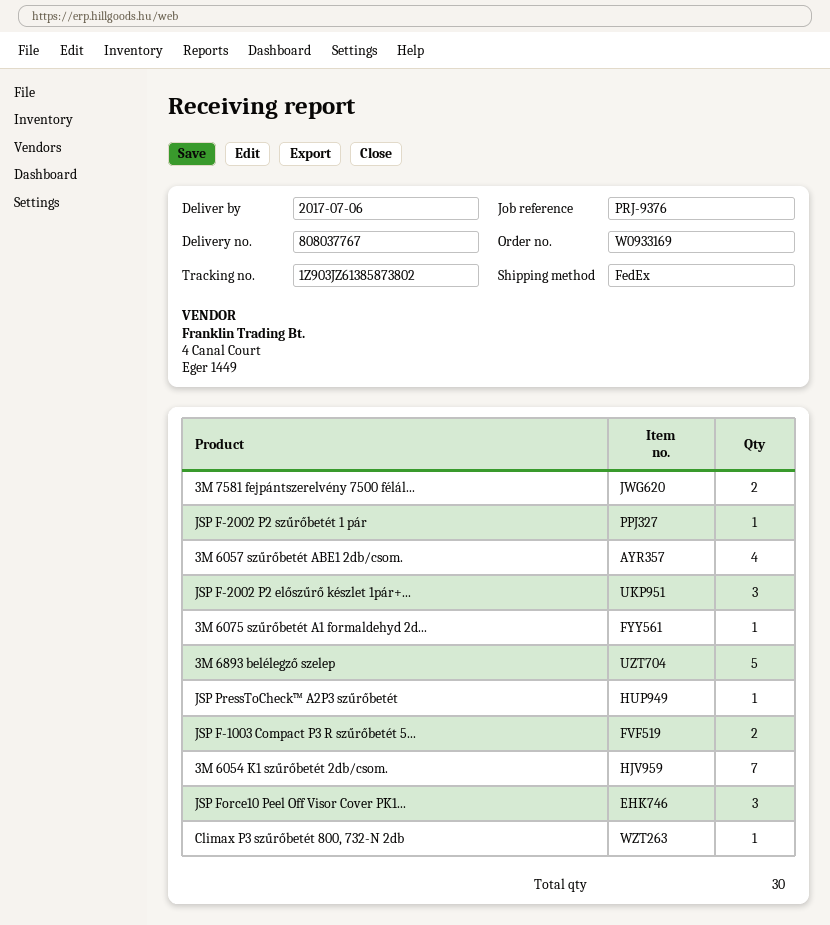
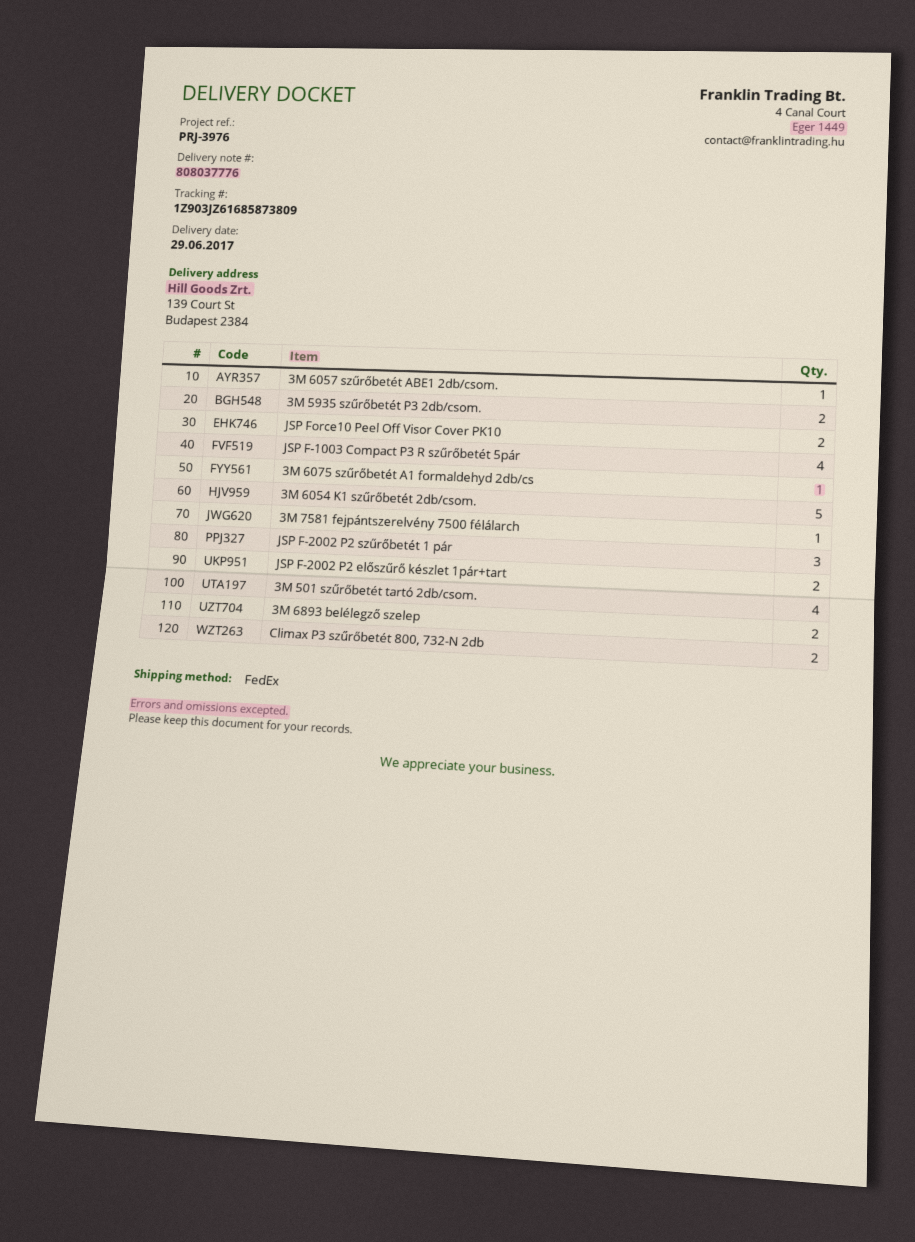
delivery note number: 808037767 -> 808037776
delivery date: 2017-07-06 -> 2017-06-29
reference: PRJ-9376 -> PRJ-3976
tracking number: 1Z903JZ61385873802 -> 1Z903JZ61685873809
3M 7581 fejpántszerelvény 7500 félál...: 2 -> 1
JSP F-2002 P2 szűrőbetét 1 pár: 1 -> 3
3M 6057 szűrőbetét ABE1 2db/csom.: 4 -> 1
JSP F-2002 P2 előszűrő készlet 1pár+...: 3 -> 2
3M 6893 belélegző szelep: 5 -> 2
JSP PressToCheck™ A2P3 szűrőbetét: 1 -> none
JSP F-1003 Compact P3 R szűrőbetét 5...: 2 -> 4
3M 6054 K1 szűrőbetét 2db/csom.: 7 -> 5
JSP Force10 Peel Off Visor Cover PK1...: 3 -> 2
Climax P3 szűrőbetét 800, 732-N 2db: 1 -> 2
3M 5935 szűrőbetét P3 2db/csom.: none -> 2
3M 501 szűrőbetét tartó 2db/csom.: none -> 4

